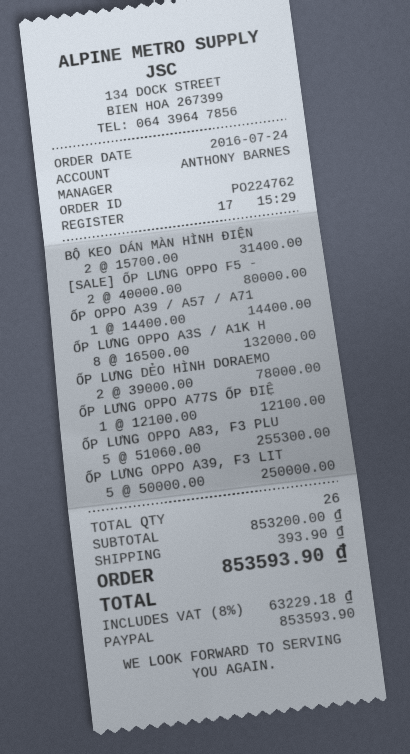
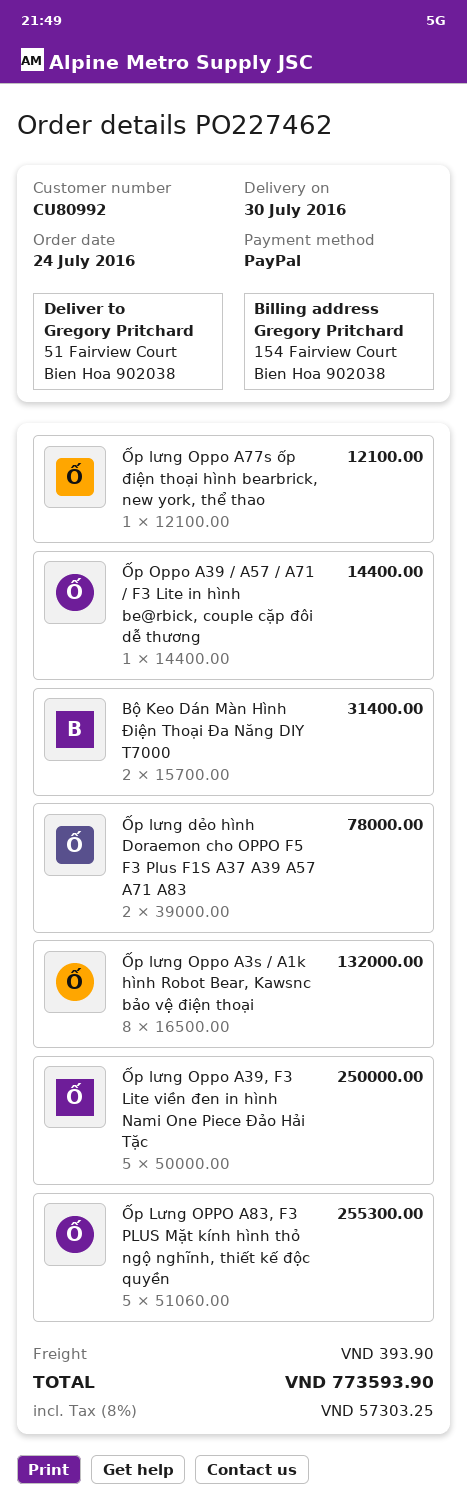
order number: PO224762 -> PO227462
[SALE] ỐP LƯNG OPPO F5 -: 2 x 40000.00 = 80000.00 -> none
tax: 8% = 63229.18 -> 8% = 57303.25
total: 853593.90 -> 773593.90

